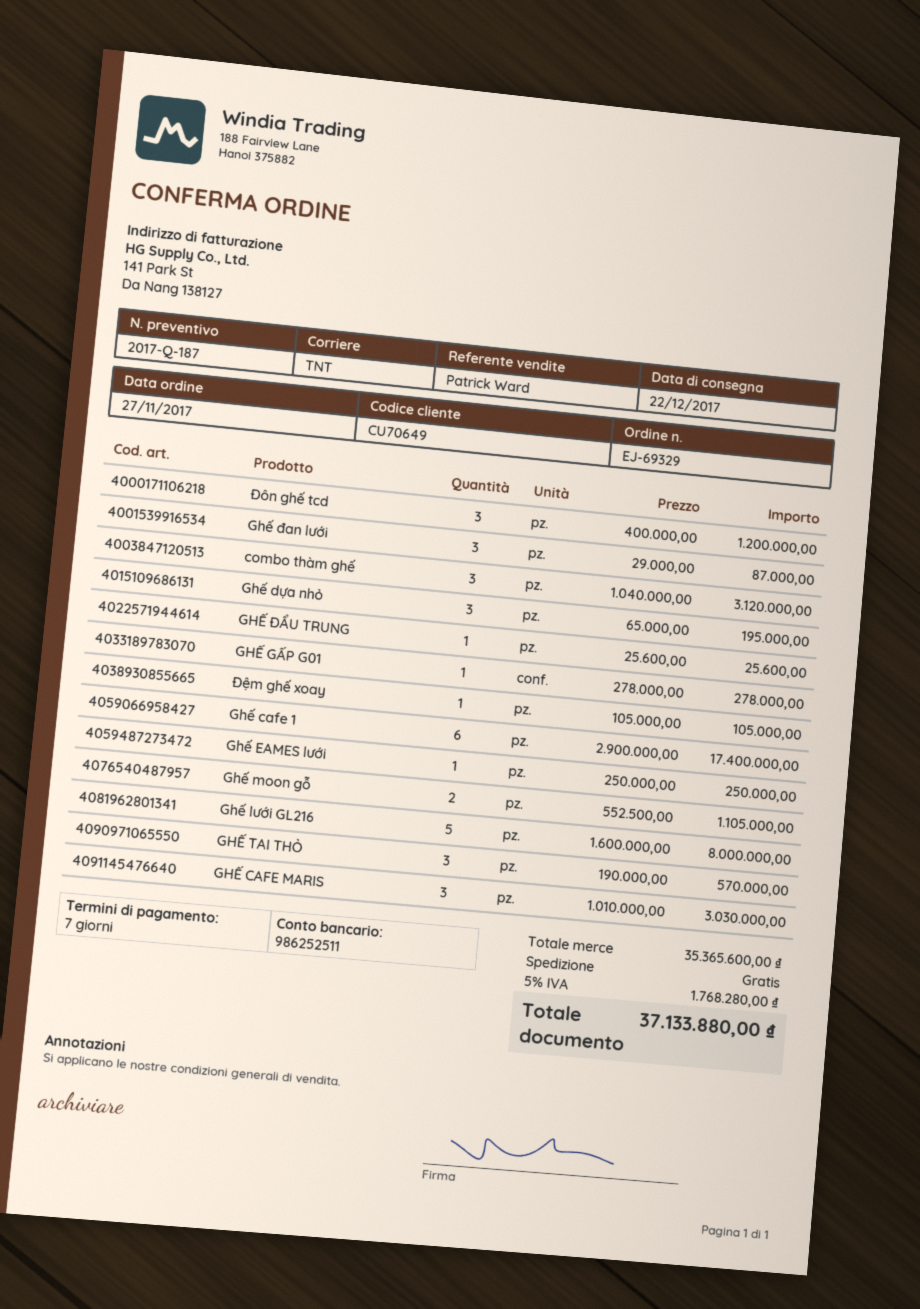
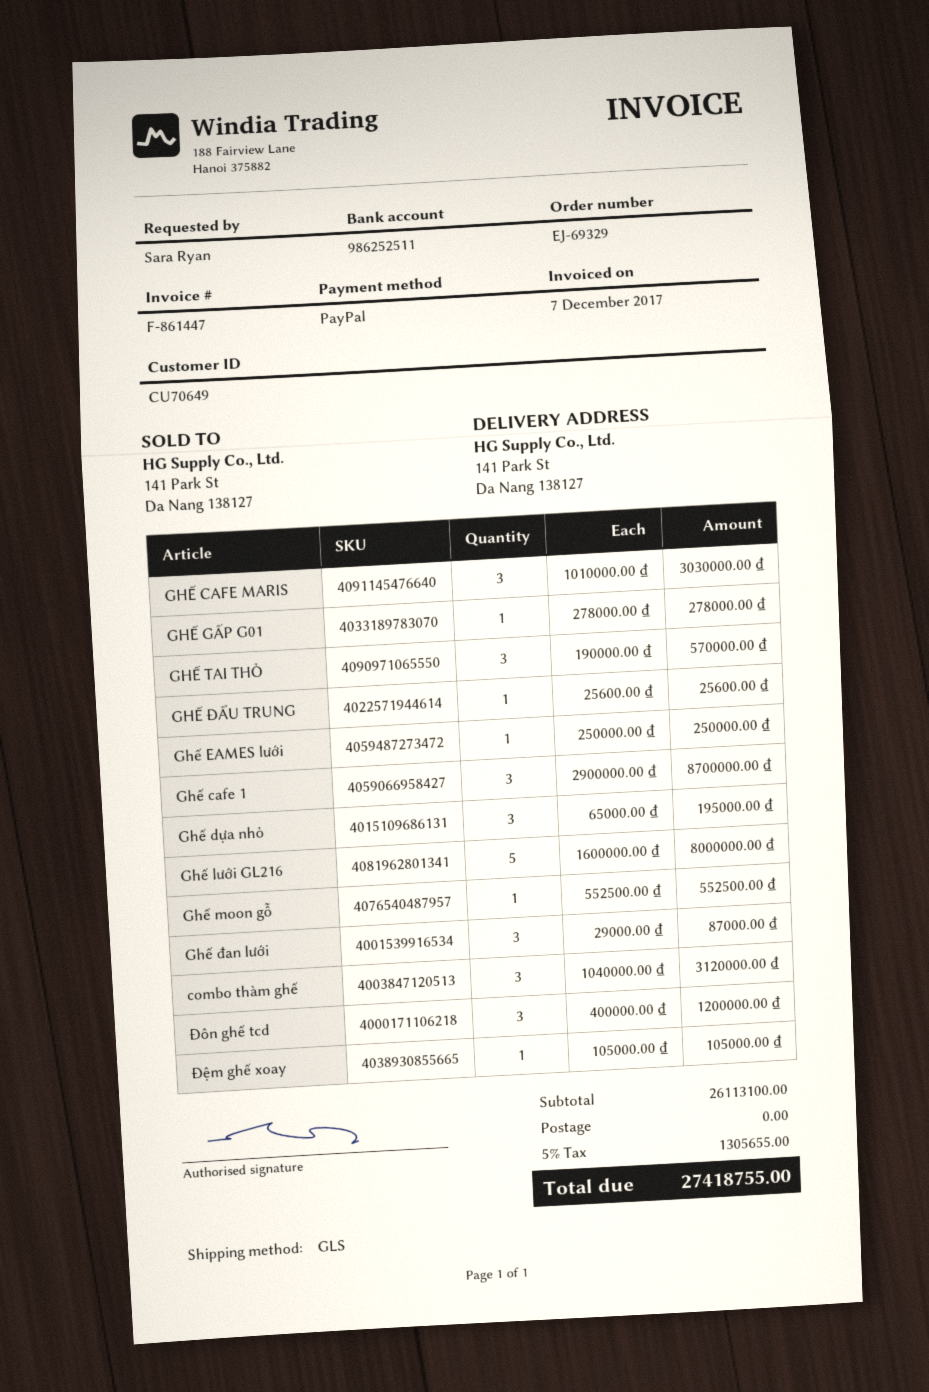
shipping method: TNT -> GLS
Ghế cafe 1: 6 x 2900000.00 = 17400000.00 -> 3 x 2900000.00 = 8700000.00
Ghế moon gỗ: 2 x 552500.00 = 1105000.00 -> 1 x 552500.00 = 552500.00
subtotal: 35365600.00 -> 26113100.00
tax: 5% = 1768280.00 -> 5% = 1305655.00
total: 37133880.00 -> 27418755.00

